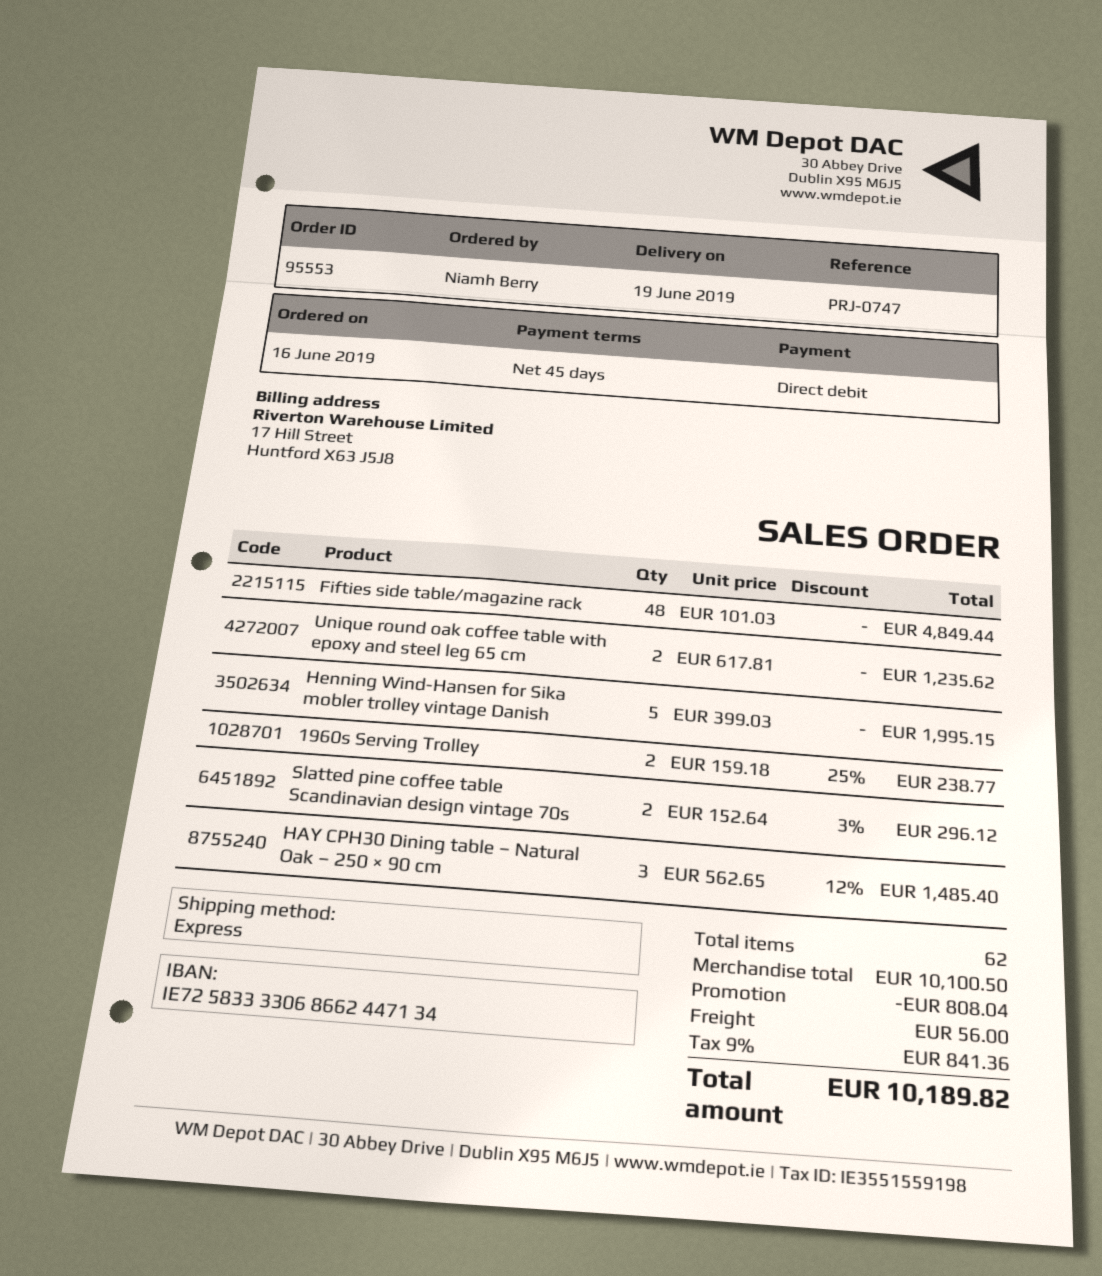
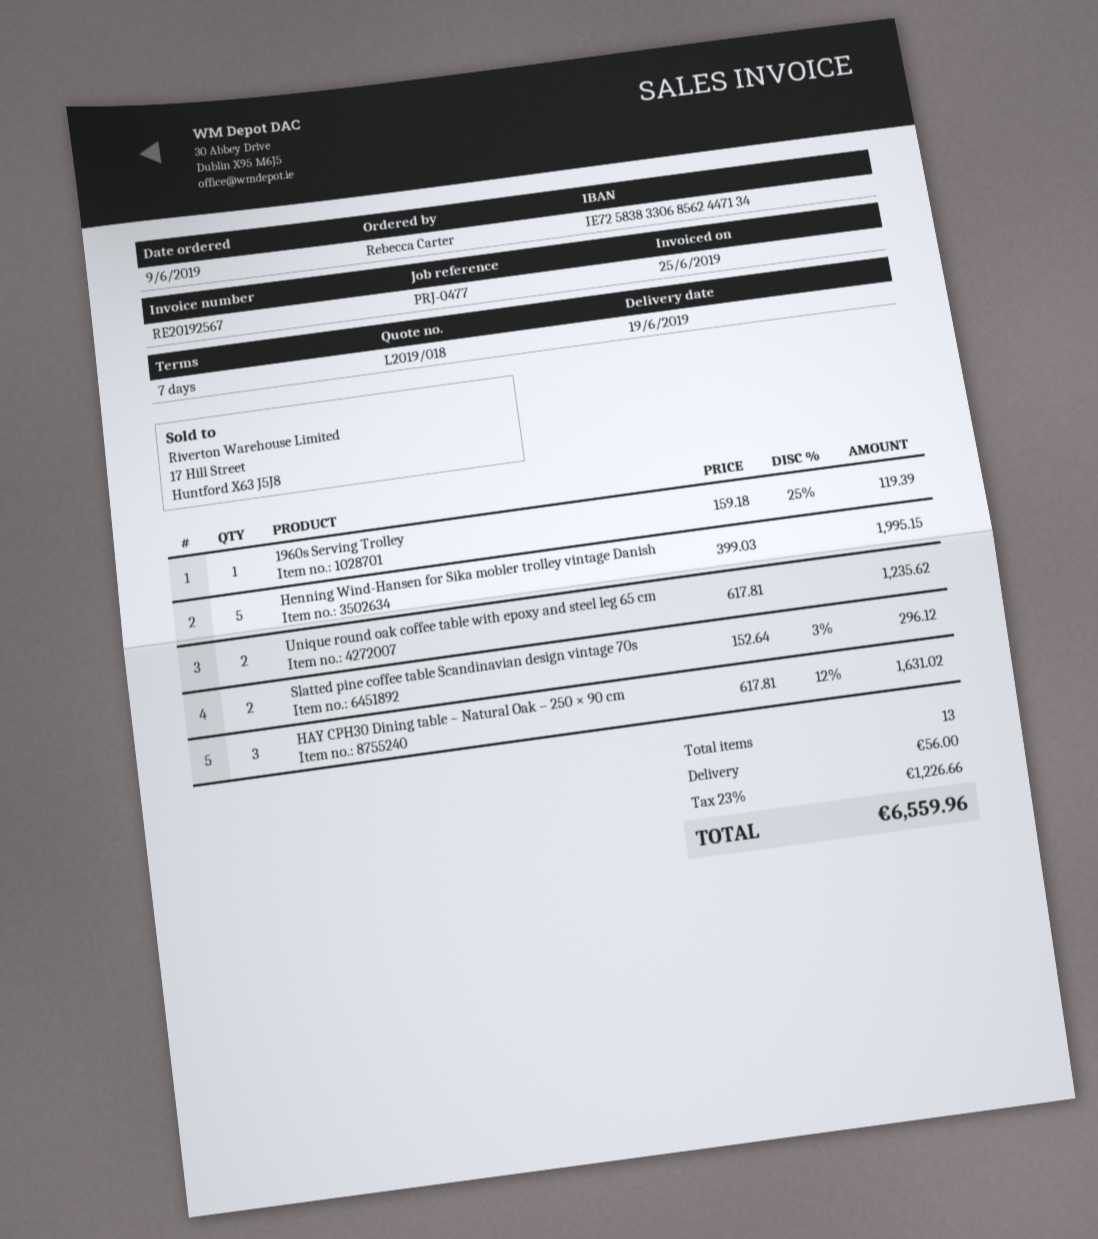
order date: 2019-06-16 -> 2019-06-09
payment terms: 45 days -> 7 days
reference: PRJ-0747 -> PRJ-0477
ordered by: Niamh Berry -> Rebecca Carter
bank account: IE72583333068662447134 -> IE72583833068562447134
Fifties side table/magazine rack: 48 x 101.03 = 4849.44 -> none
1960s Serving Trolley: 2 x 159.18 - 25% = 238.77 -> 1 x 159.18 - 25% = 119.39
HAY CPH30 Dining table – Natural Oak – 250 × 90 cm: 3 x 562.65 - 12% = 1485.40 -> 3 x 617.81 - 12% = 1631.02
total quantity: 62 -> 13
discount: 808.04 -> none
tax: 9% = 841.36 -> 23% = 1226.66
total: 10189.82 -> 6559.96

